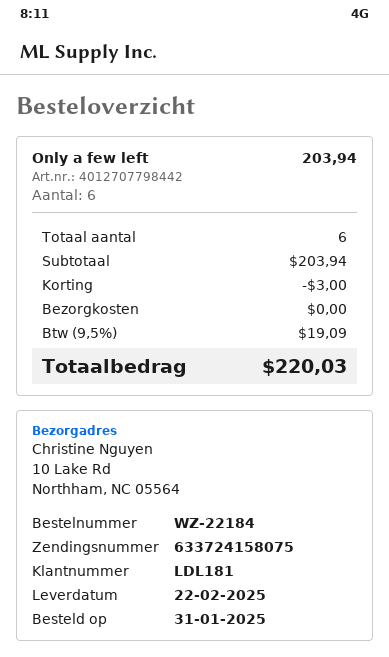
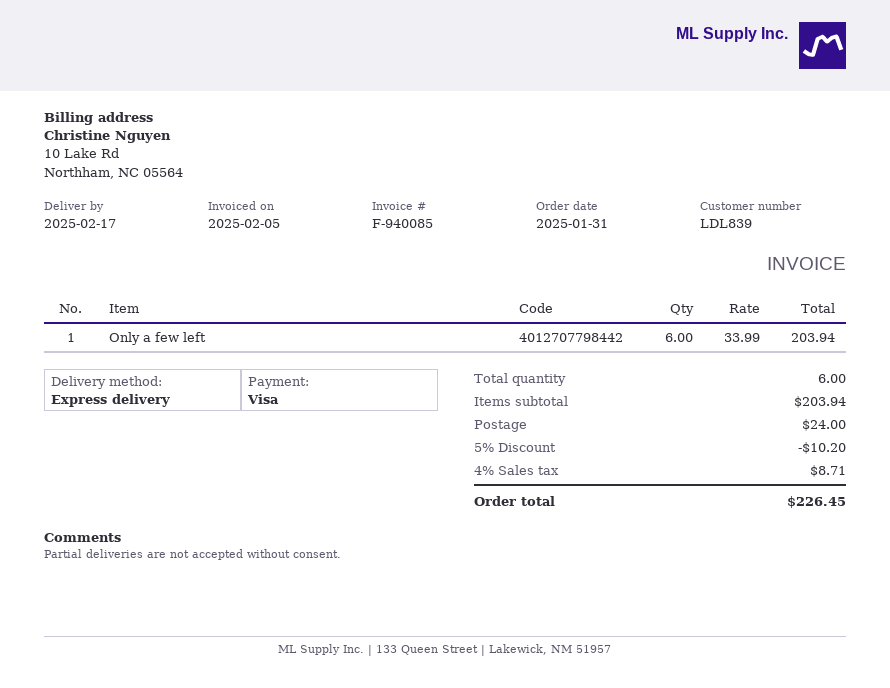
delivery date: 2025-02-22 -> 2025-02-17
customer number: LDL181 -> LDL839
discount: 3.00 -> 10.20
shipping: 0.00 -> 24.00
tax: 9.5% = 19.09 -> 4% = 8.71
total: 220.03 -> 226.45

